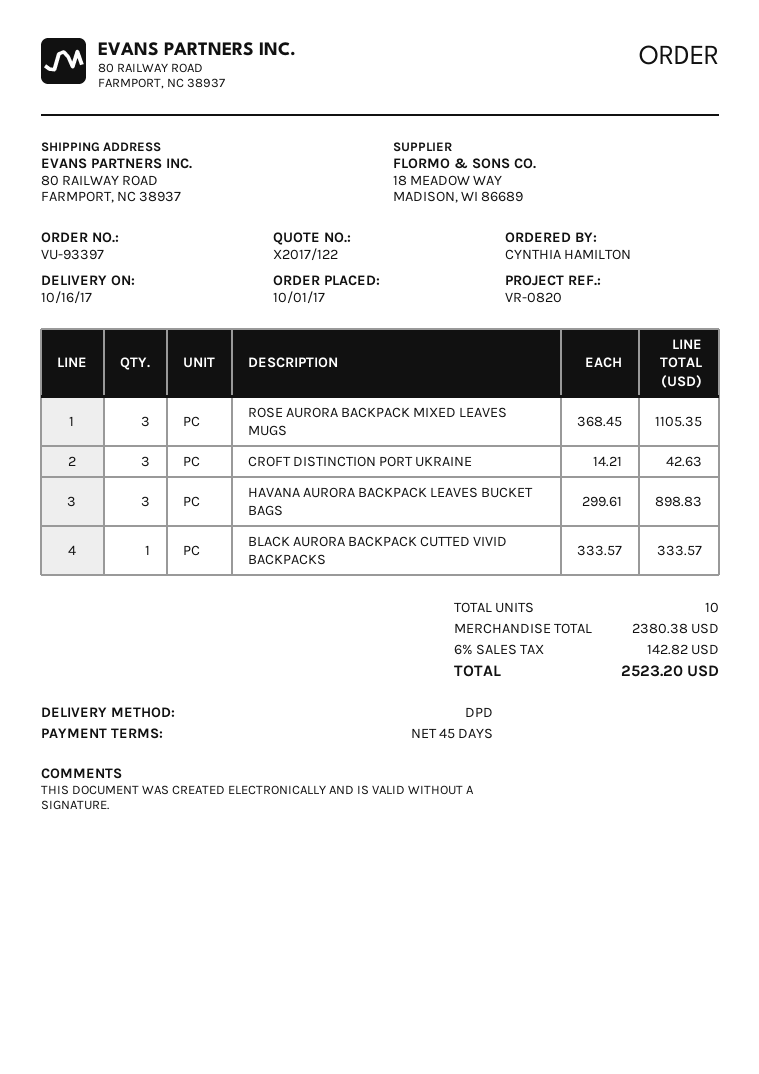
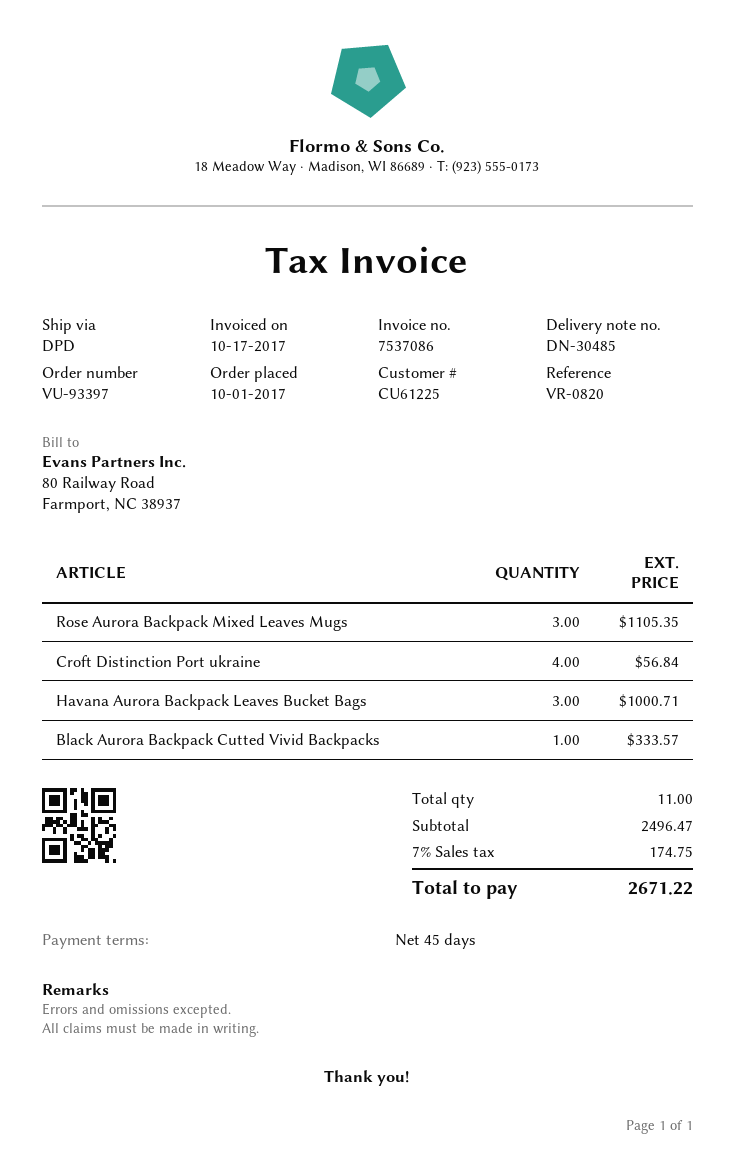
CROFT DISTINCTION PORT UKRAINE: 3 for 42.63 -> 4 for 56.84
HAVANA AURORA BACKPACK LEAVES BUCKET BAGS: 3 for 898.83 -> 3 for 1000.71
total quantity: 10 -> 11
subtotal: 2380.38 -> 2496.47
tax: 6% = 142.82 -> 7% = 174.75
total: 2523.20 -> 2671.22

